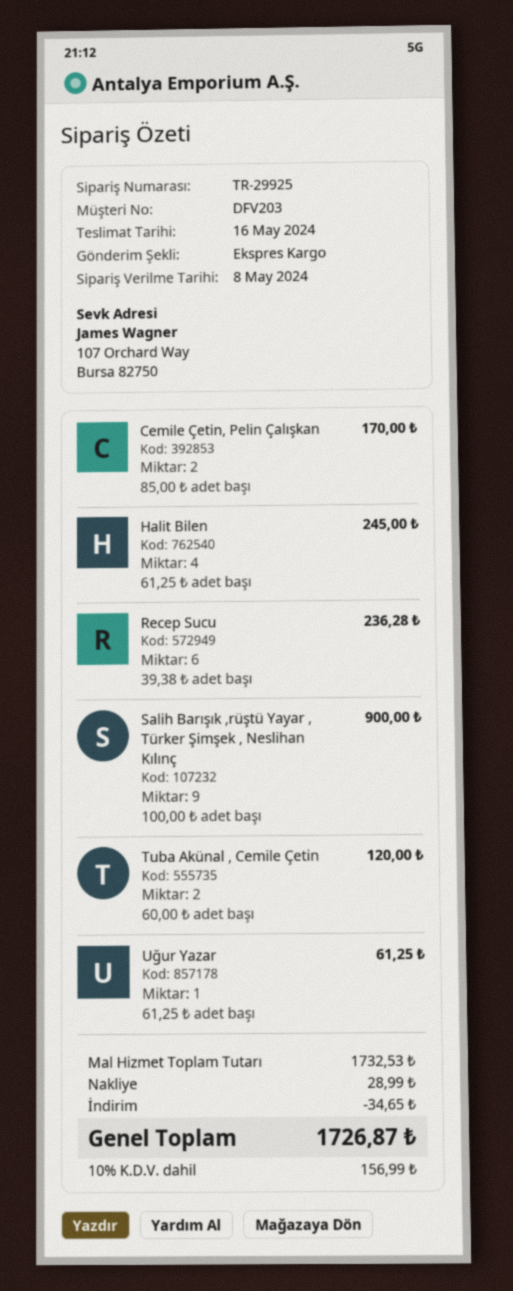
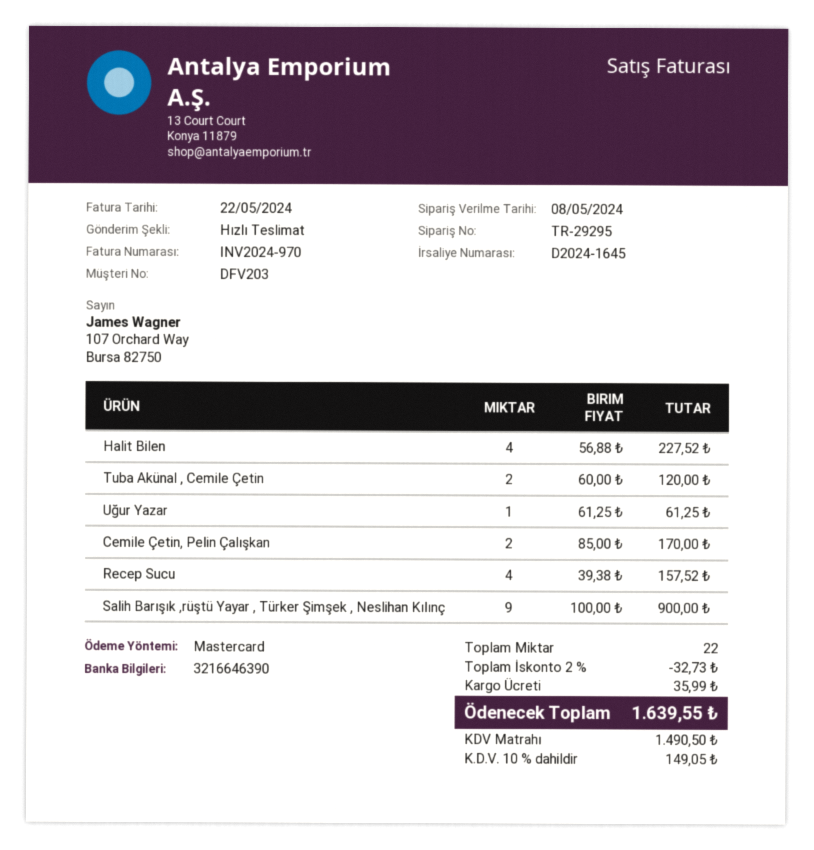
order number: TR-29925 -> TR-29295
Halit Bilen: 4 x 61.25 = 245.00 -> 4 x 56.88 = 227.52
Recep Sucu: 6 x 39.38 = 236.28 -> 4 x 39.38 = 157.52
discount: 34.65 -> 32.73
shipping: 28.99 -> 35.99
tax: 10% = 156.99 -> 10% = 149.05
total: 1726.87 -> 1639.55

